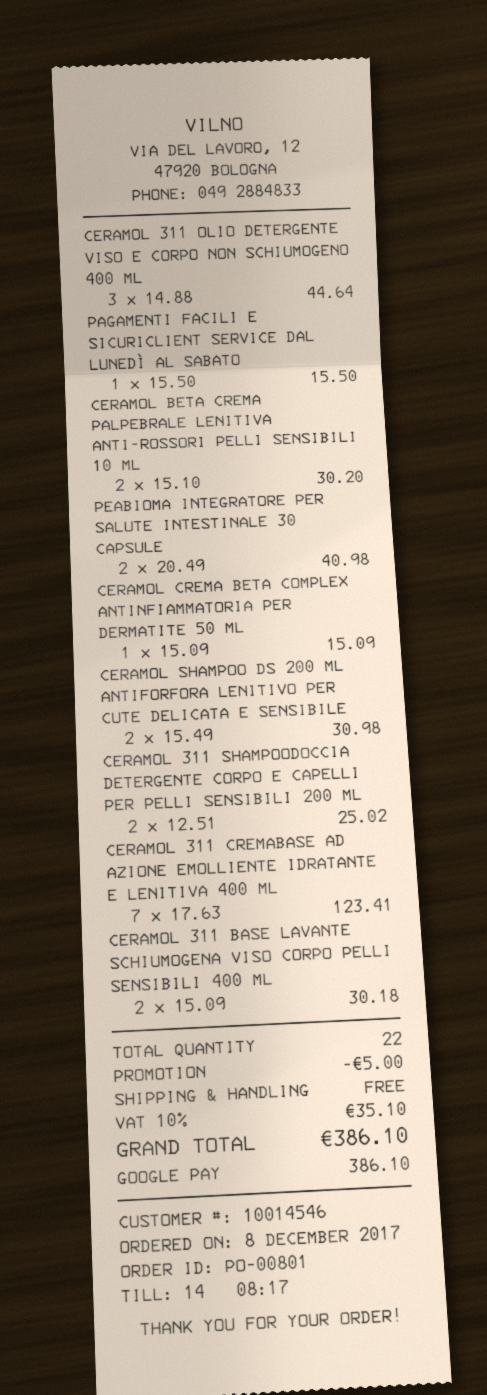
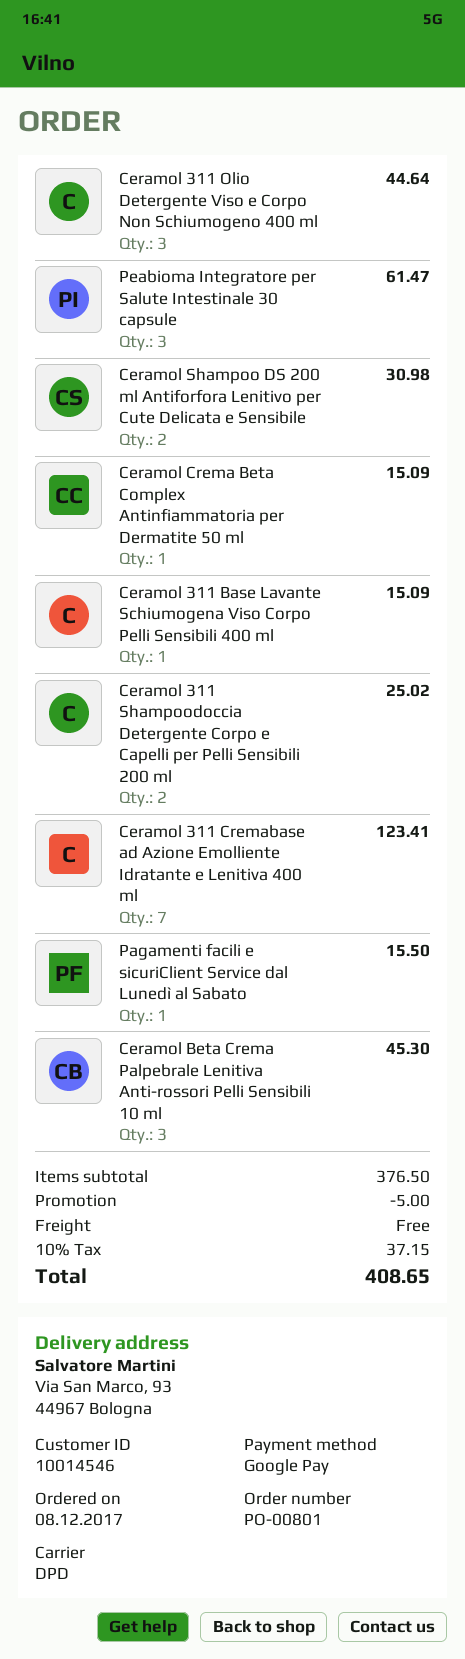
CERAMOL BETA CREMA PALPEBRALE LENITIVA ANTI-ROSSORI PELLI SENSIBILI 10 ML: 2 for 30.20 -> 3 for 45.30
PEABIOMA INTEGRATORE PER SALUTE INTESTINALE 30 CAPSULE: 2 for 40.98 -> 3 for 61.47
CERAMOL 311 BASE LAVANTE SCHIUMOGENA VISO CORPO PELLI SENSIBILI 400 ML: 2 for 30.18 -> 1 for 15.09
tax: 10% = 35.10 -> 10% = 37.15
total: 386.10 -> 408.65

